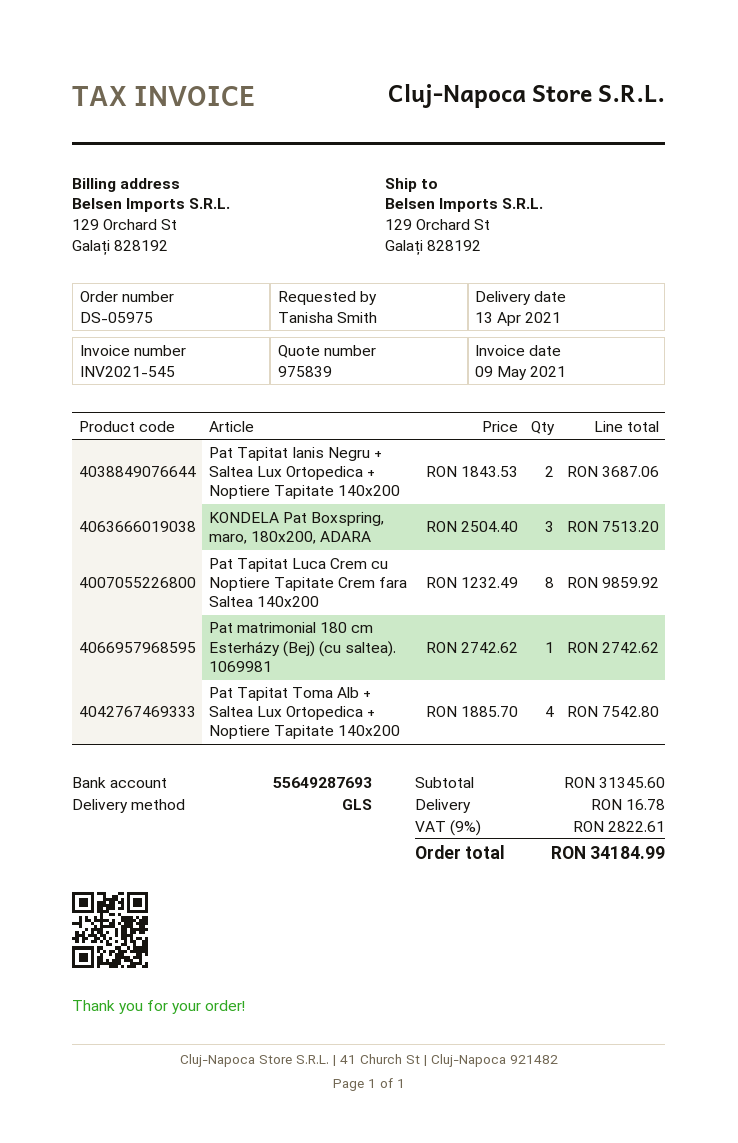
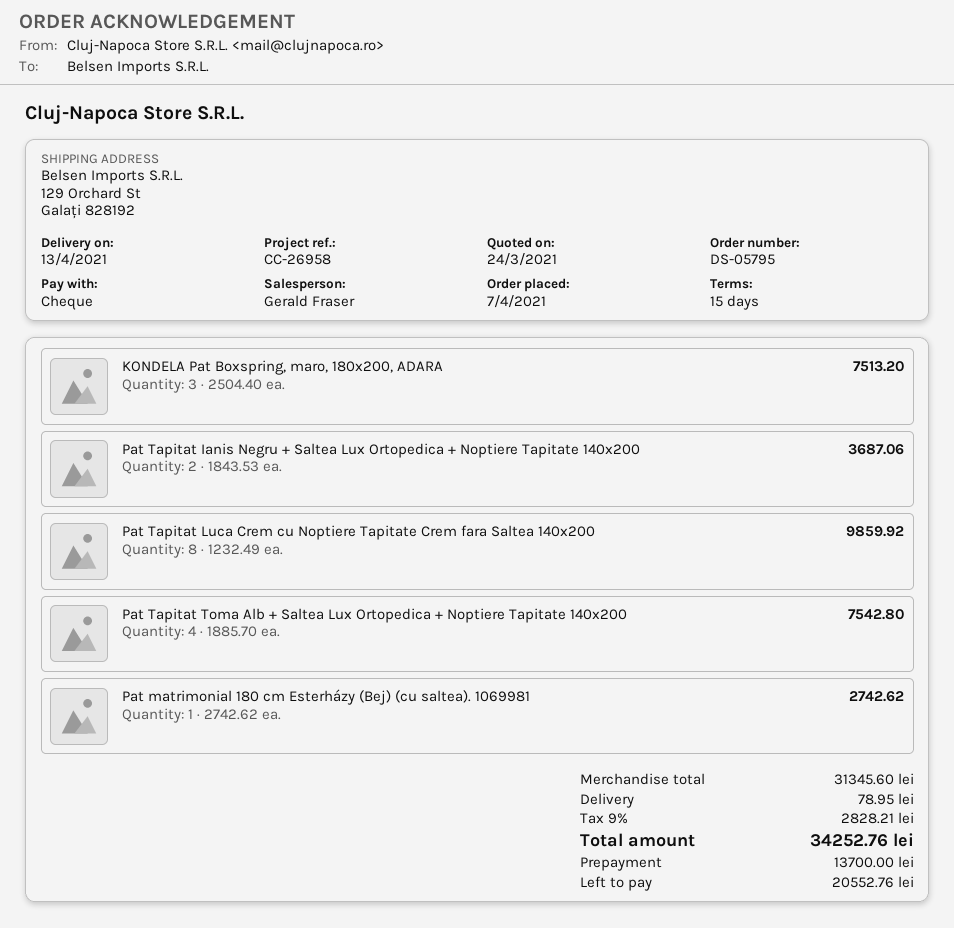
order number: DS-05975 -> DS-05795
shipping: 16.78 -> 78.95
tax: 9% = 2822.61 -> 9% = 2828.21
total: 34184.99 -> 34252.76

